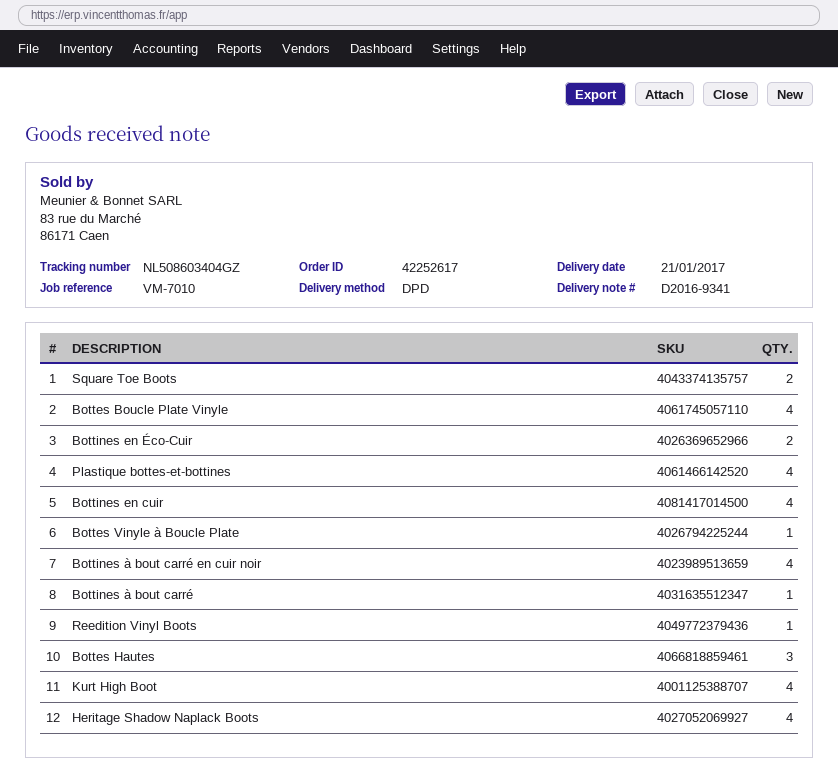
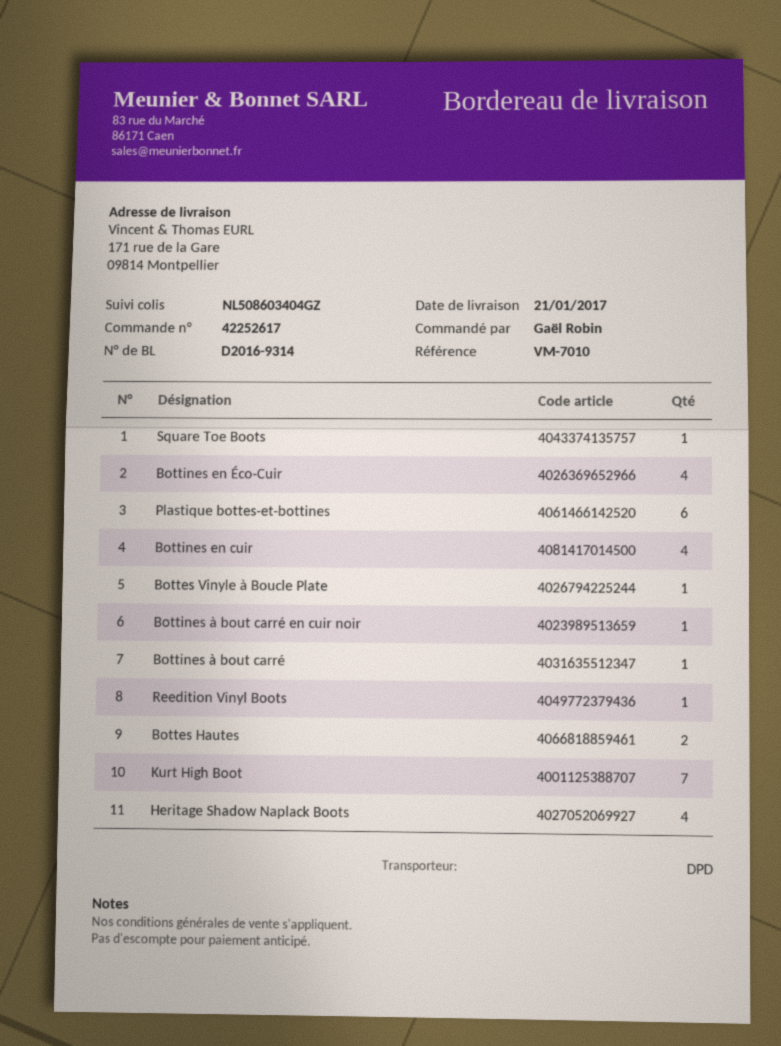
delivery note number: D2016-9341 -> D2016-9314
Square Toe Boots: 2 -> 1
Bottes Boucle Plate Vinyle: 4 -> none
Bottines en Éco-Cuir: 2 -> 4
Plastique bottes-et-bottines: 4 -> 6
Bottines à bout carré en cuir noir: 4 -> 1
Bottes Hautes: 3 -> 2
Kurt High Boot: 4 -> 7

